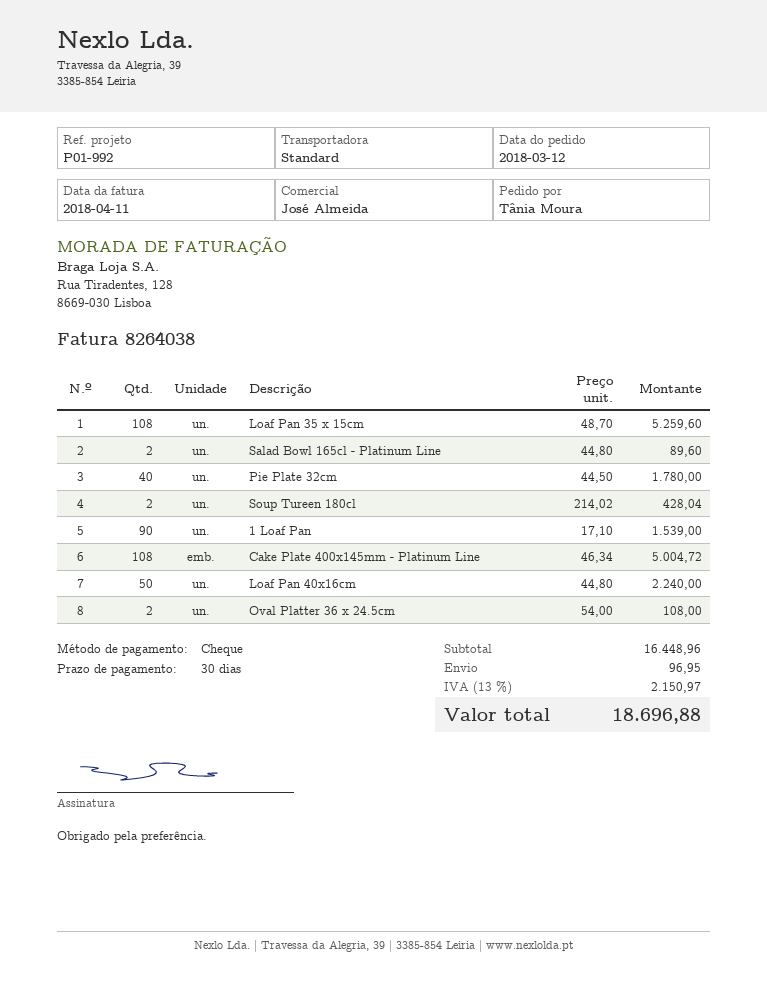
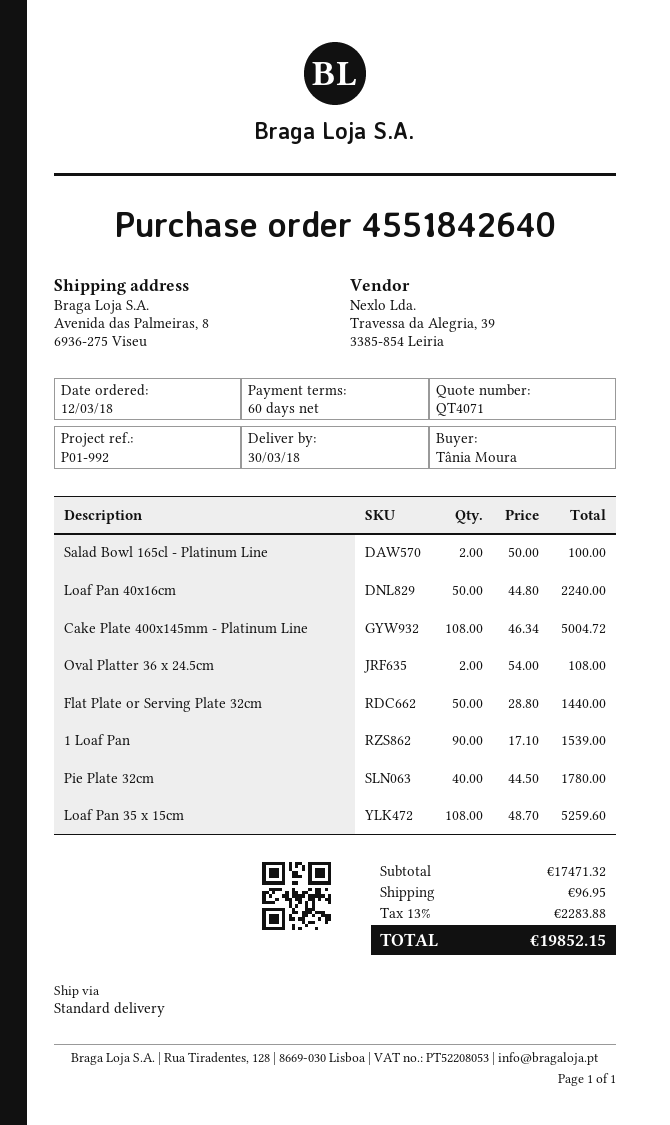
payment terms: 30 days -> 60 days
Salad Bowl 165cl - Platinum Line: 2 x 44.80 = 89.60 -> 2 x 50.00 = 100.00
Soup Tureen 180cl: 2 x 214.02 = 428.04 -> none
Flat Plate or Serving Plate 32cm: none -> 50 x 28.80 = 1440.00
subtotal: 16448.96 -> 17471.32
tax: 13% = 2150.97 -> 13% = 2283.88
total: 18696.88 -> 19852.15

